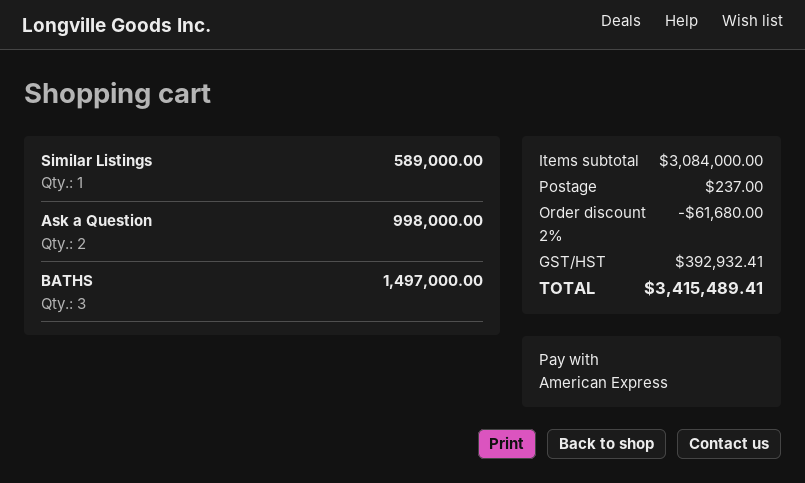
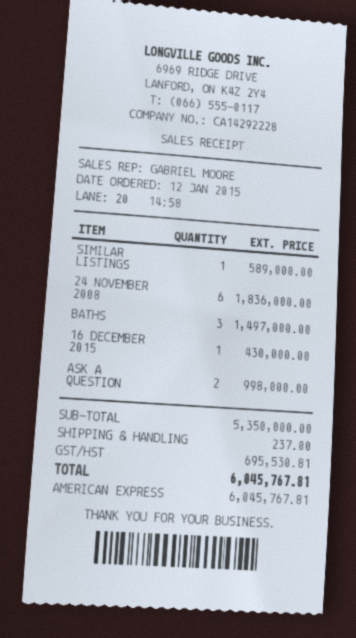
24 NOVEMBER 2008: none -> 6 for 1836000.00
16 DECEMBER 2015: none -> 1 for 430000.00
subtotal: 3084000.00 -> 5350000.00
discount: 2% = 61680.00 -> none
tax: 392932.41 -> 695530.81
total: 3415489.41 -> 6045767.81

